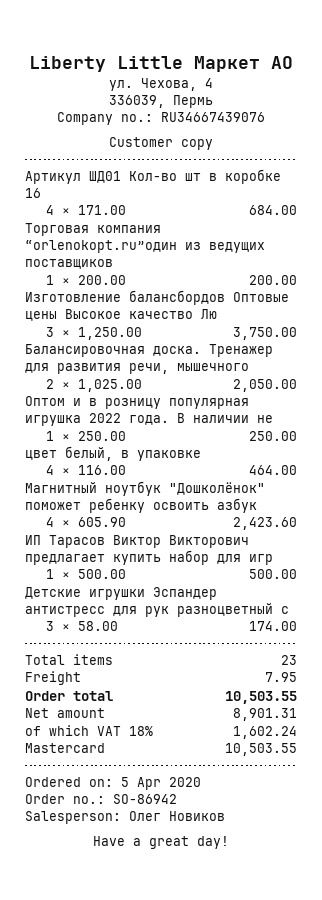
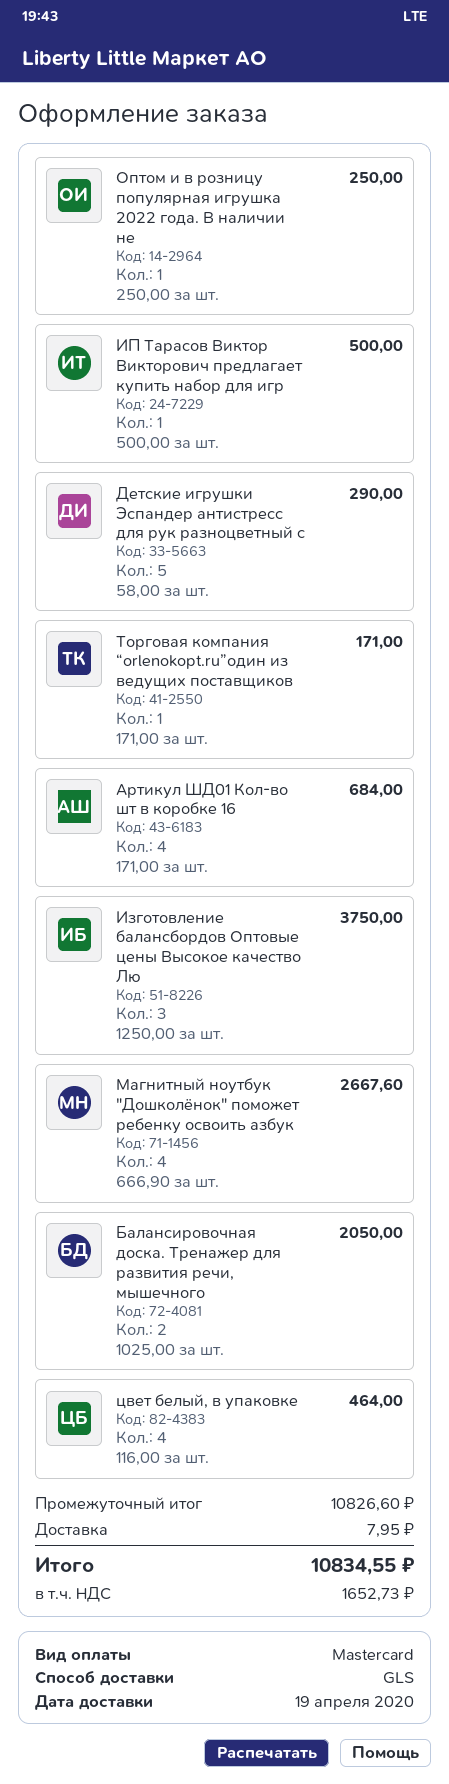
Торговая компания “orlenokopt.ru”один из ведущих поставщиков: 1 x 200.00 = 200.00 -> 1 x 171.00 = 171.00
Магнитный ноутбук "Дошколёнок" поможет ребенку освоить азбук: 4 x 605.90 = 2423.60 -> 4 x 666.90 = 2667.60
Детские игрушки Эспандер антистресс для рук разноцветный с: 3 x 58.00 = 174.00 -> 5 x 58.00 = 290.00
tax: 1602.24 -> 1652.73
total: 10503.55 -> 10834.55

